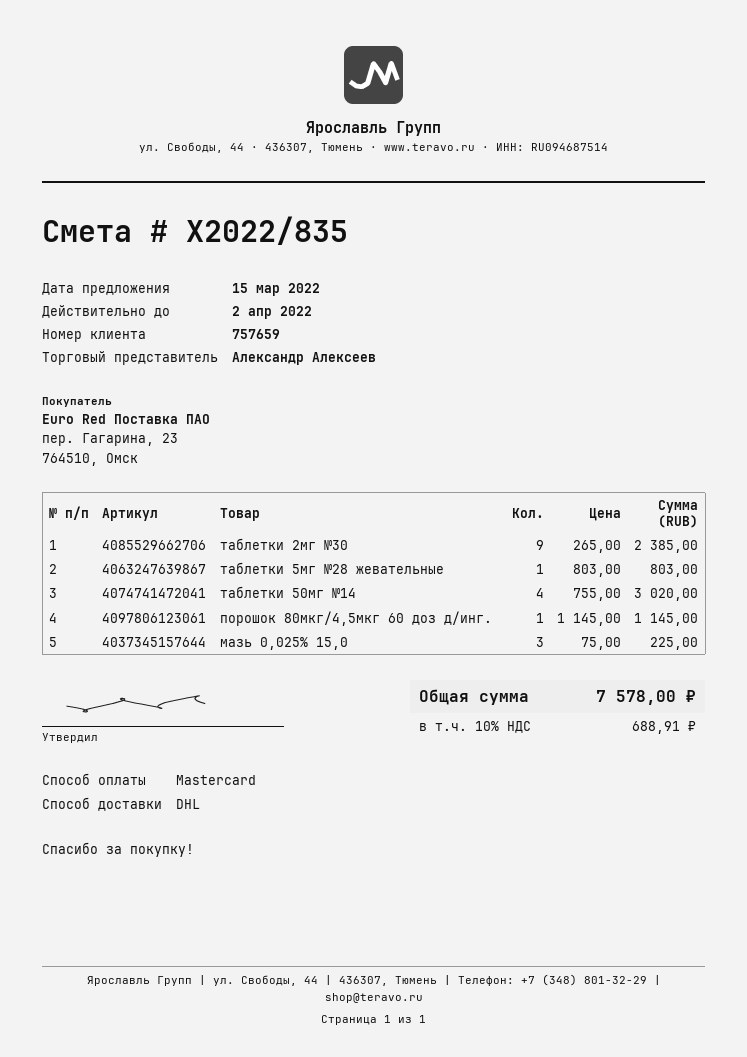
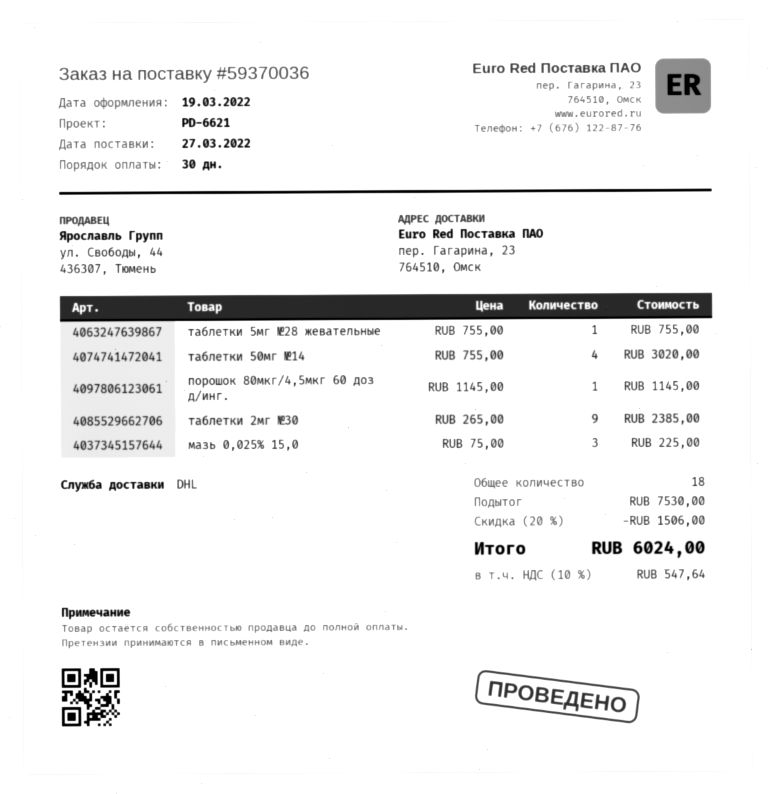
таблетки 5мг №28 жевательные: 1 x 803.00 = 803.00 -> 1 x 755.00 = 755.00
discount: none -> 20% = 1506.00
tax: 10% = 688.91 -> 10% = 547.64
total: 7578.00 -> 6024.00

